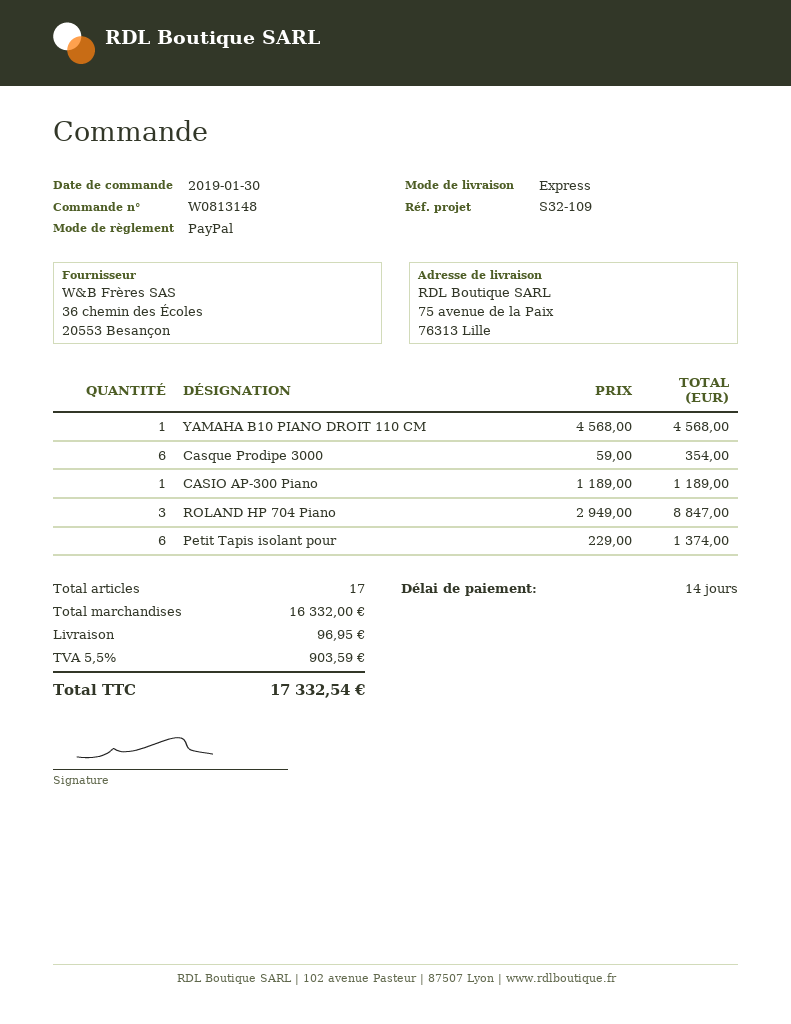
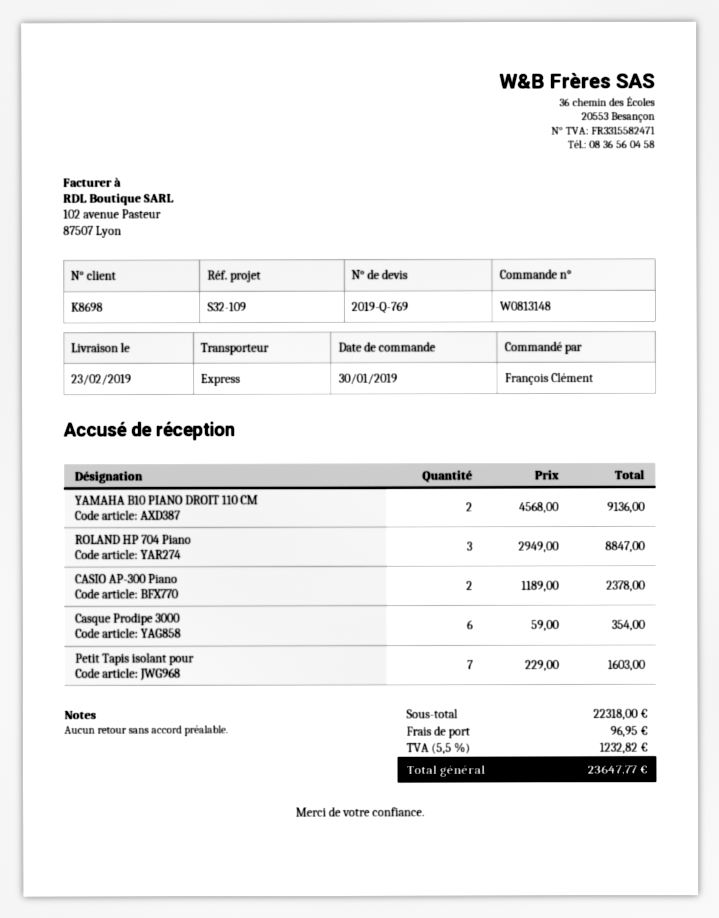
YAMAHA B10 PIANO DROIT 110 CM: 1 x 4568.00 = 4568.00 -> 2 x 4568.00 = 9136.00
CASIO AP-300 Piano: 1 x 1189.00 = 1189.00 -> 2 x 1189.00 = 2378.00
Petit Tapis isolant pour: 6 x 229.00 = 1374.00 -> 7 x 229.00 = 1603.00
subtotal: 16332.00 -> 22318.00
tax: 5.5% = 903.59 -> 5.5% = 1232.82
total: 17332.54 -> 23647.77

